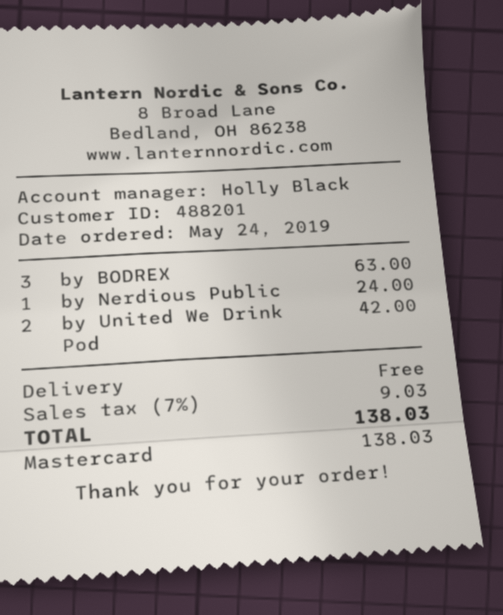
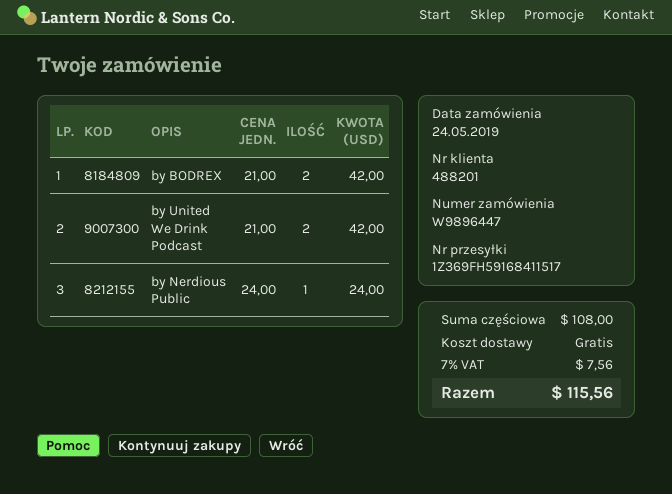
by BODREX: 3 for 63.00 -> 2 for 42.00
tax: 7% = 9.03 -> 7% = 7.56
total: 138.03 -> 115.56

